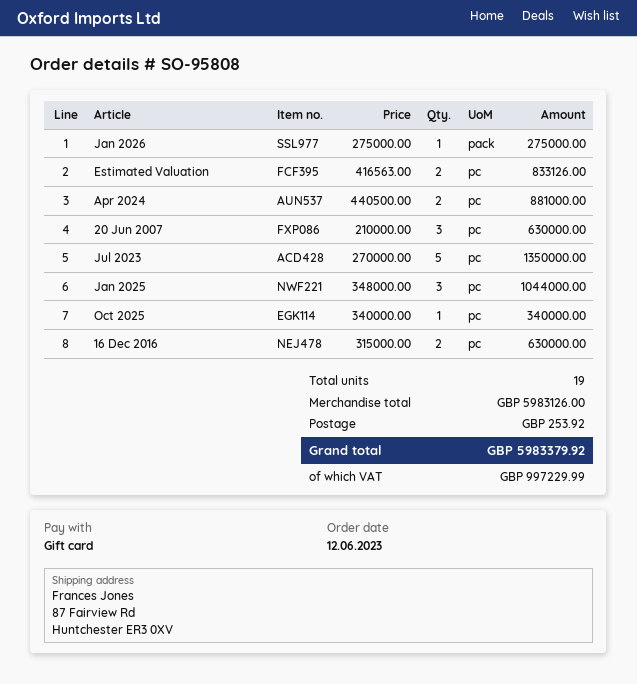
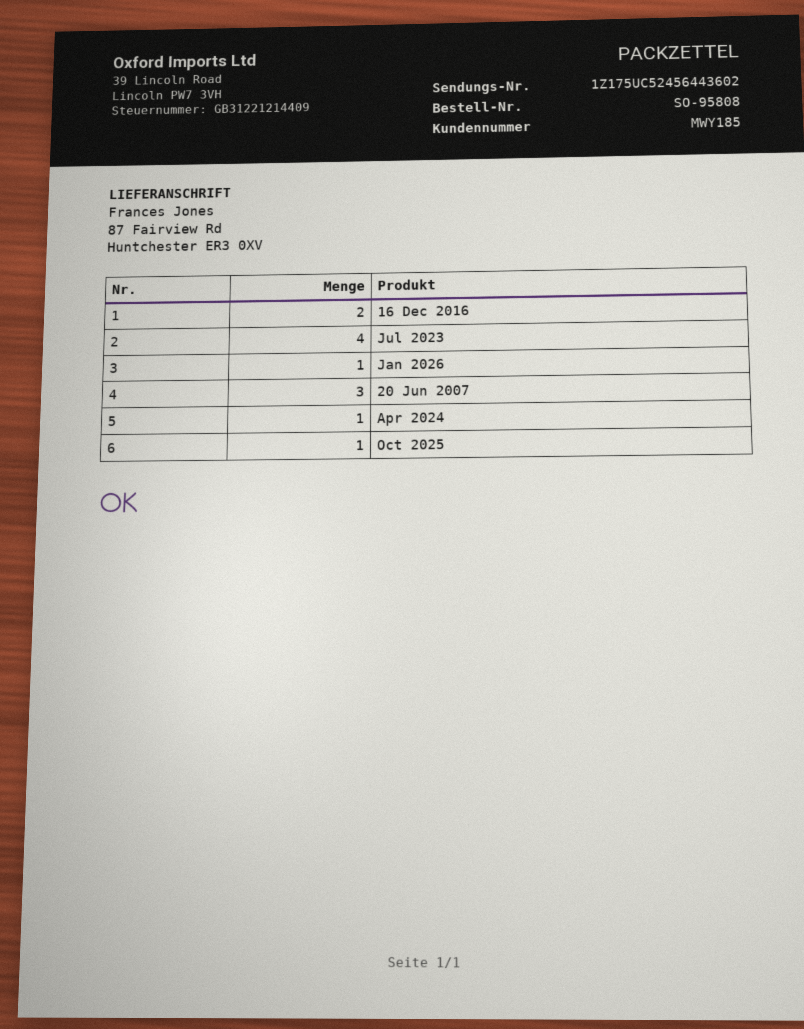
Estimated Valuation: 2 -> none
Apr 2024: 2 -> 1
Jul 2023: 5 -> 4
Jan 2025: 3 -> none

